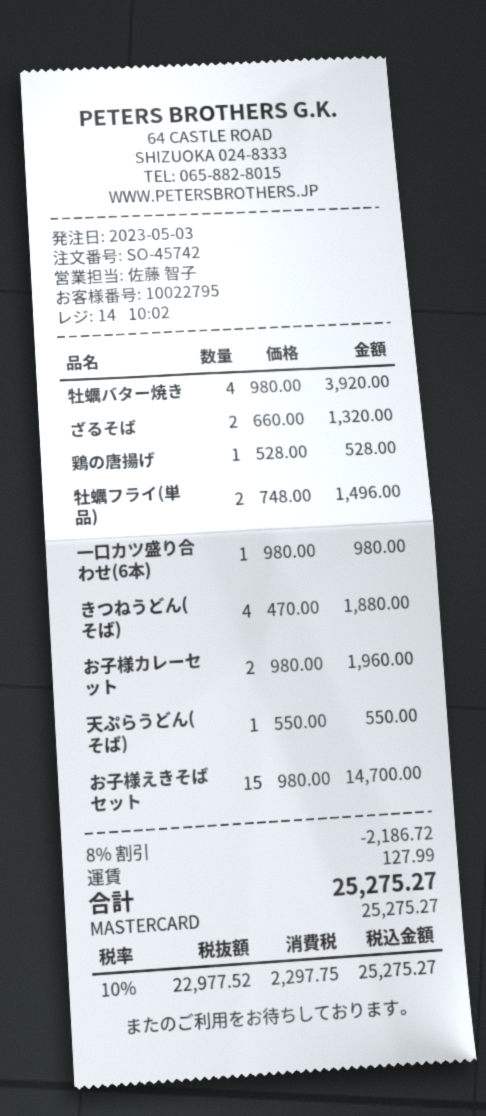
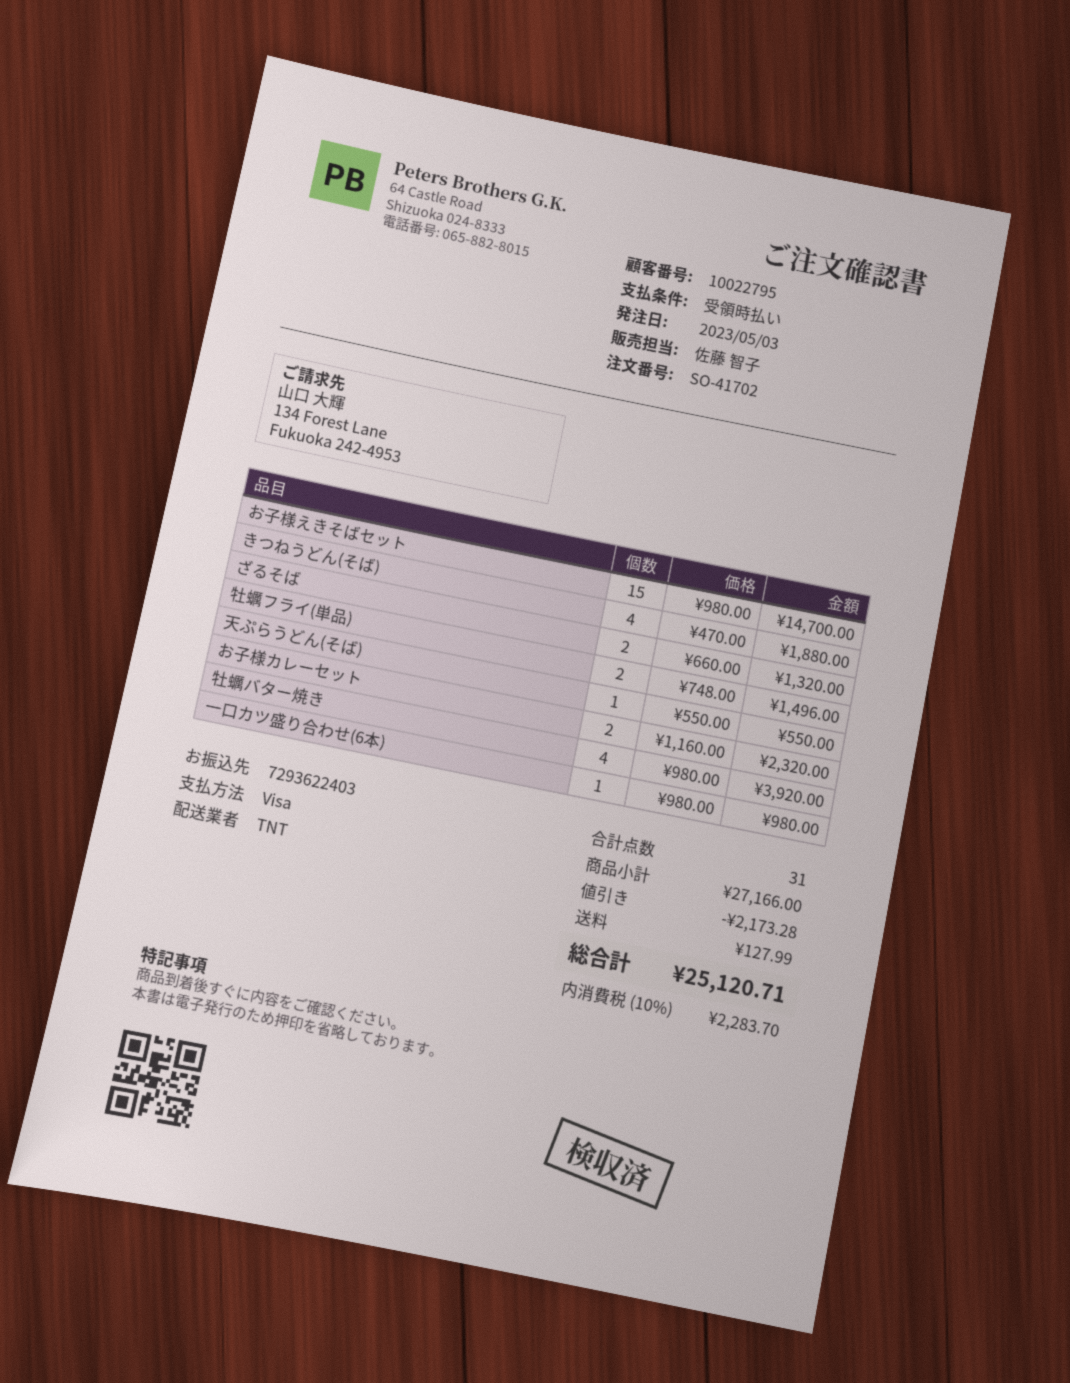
order number: SO-45742 -> SO-41702
payment method: Mastercard -> Visa
鶏の唐揚げ: 1 x 528.00 = 528.00 -> none
お子様カレーセット: 2 x 980.00 = 1960.00 -> 2 x 1160.00 = 2320.00
discount: 2186.72 -> 2173.28
tax: 10% = 2297.75 -> 10% = 2283.70
total: 25275.27 -> 25120.71

